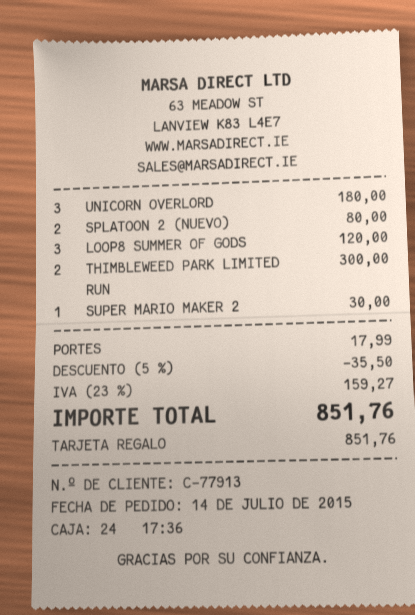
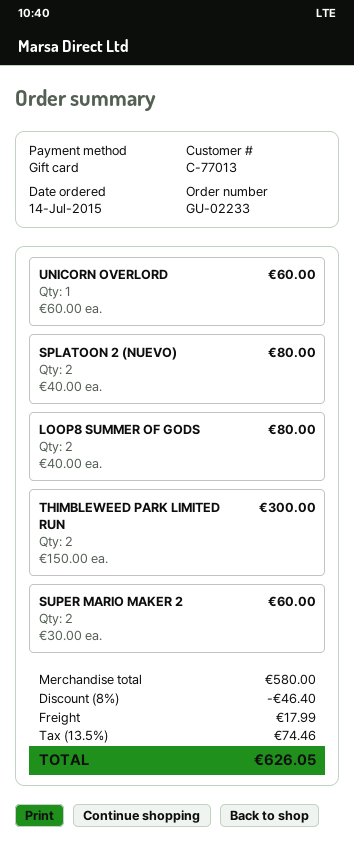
customer number: C-77913 -> C-77013
UNICORN OVERLORD: 3 for 180.00 -> 1 for 60.00
LOOP8 SUMMER OF GODS: 3 for 120.00 -> 2 for 80.00
SUPER MARIO MAKER 2: 1 for 30.00 -> 2 for 60.00
discount: 5% = 35.50 -> 8% = 46.40
tax: 23% = 159.27 -> 13.5% = 74.46
total: 851.76 -> 626.05

